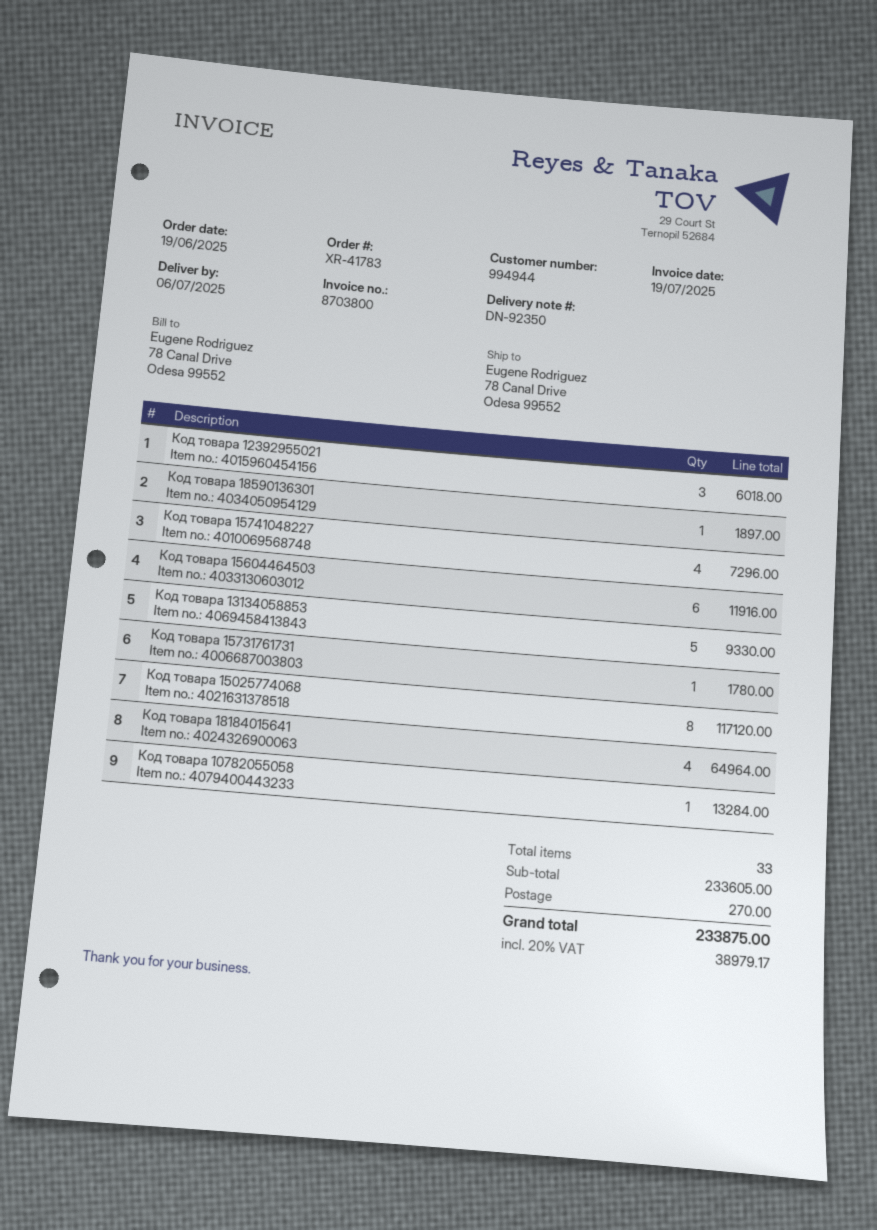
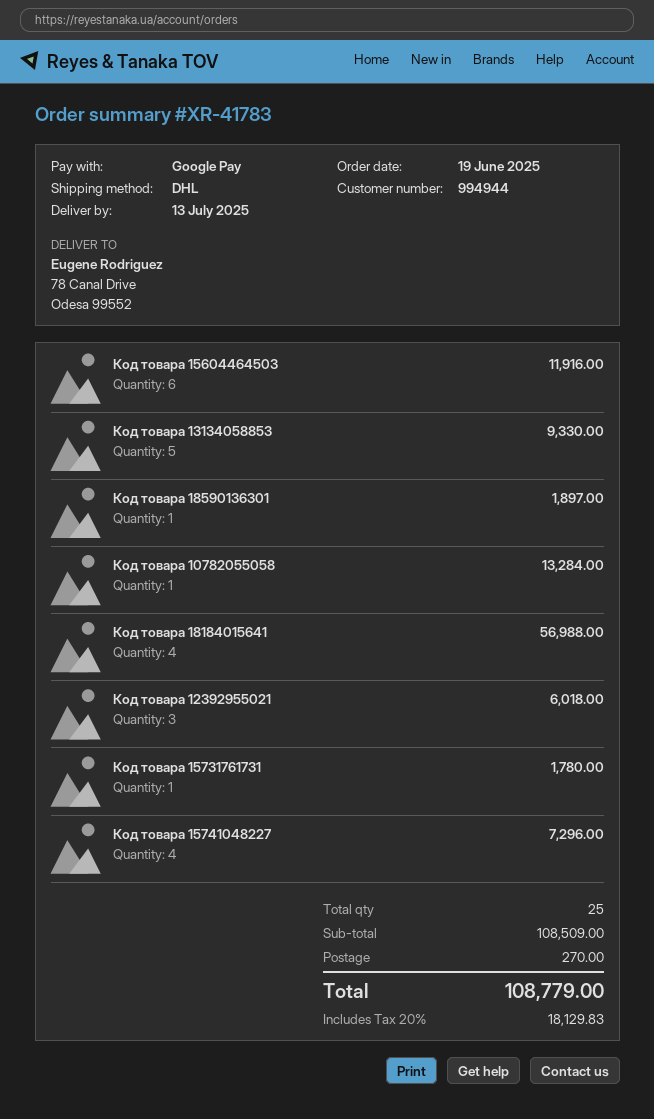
delivery date: 2025-07-06 -> 2025-07-13
Код товара 15025774068: 8 for 117120.00 -> none
Код товара 18184015641: 4 for 64964.00 -> 4 for 56988.00
total quantity: 33 -> 25
subtotal: 233605.00 -> 108509.00
tax: 20% = 38979.17 -> 20% = 18129.83
total: 233875.00 -> 108779.00

